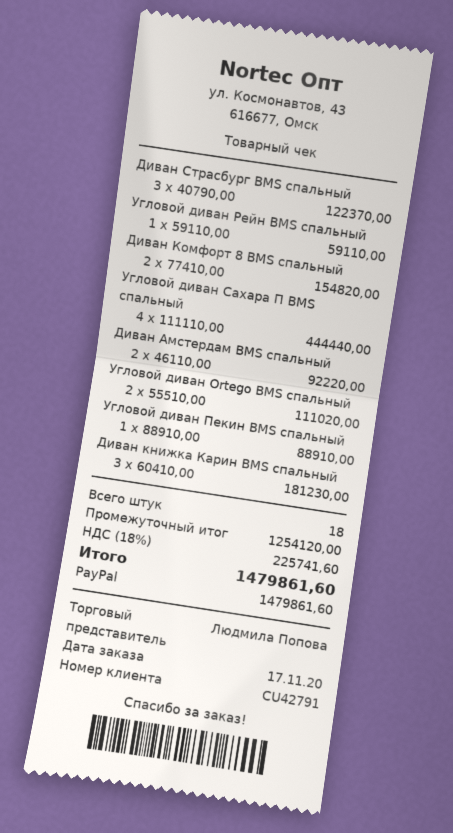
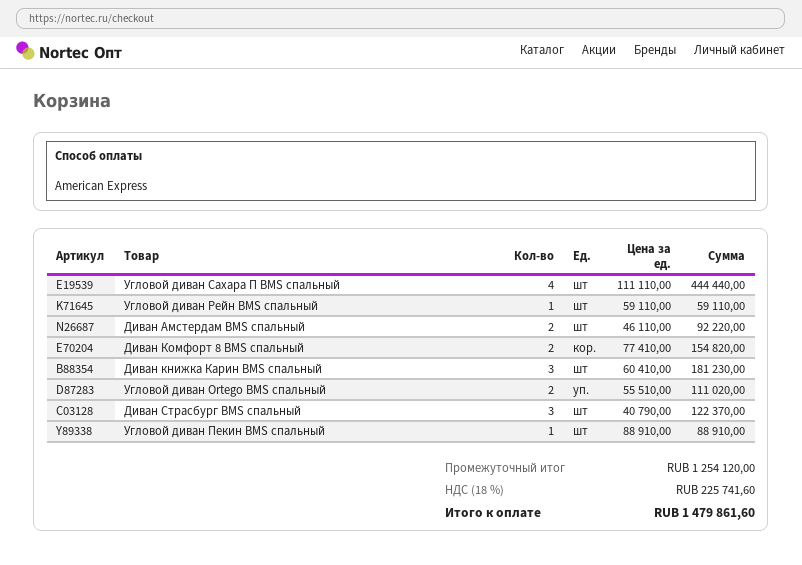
payment method: PayPal -> American Express

